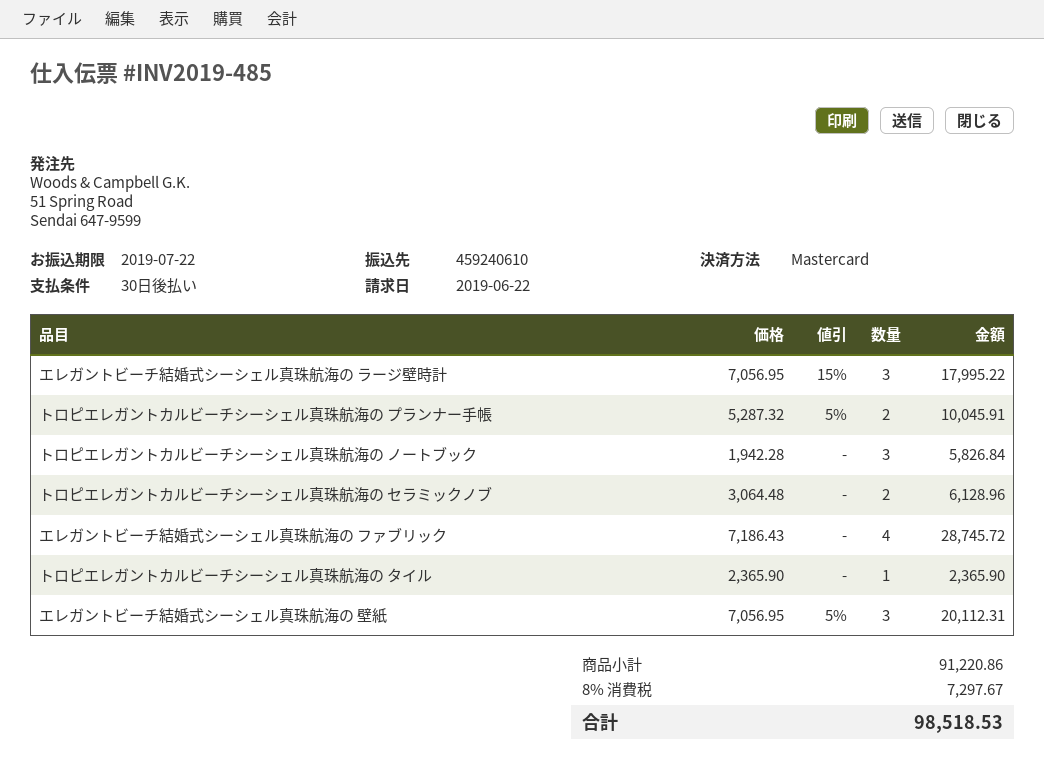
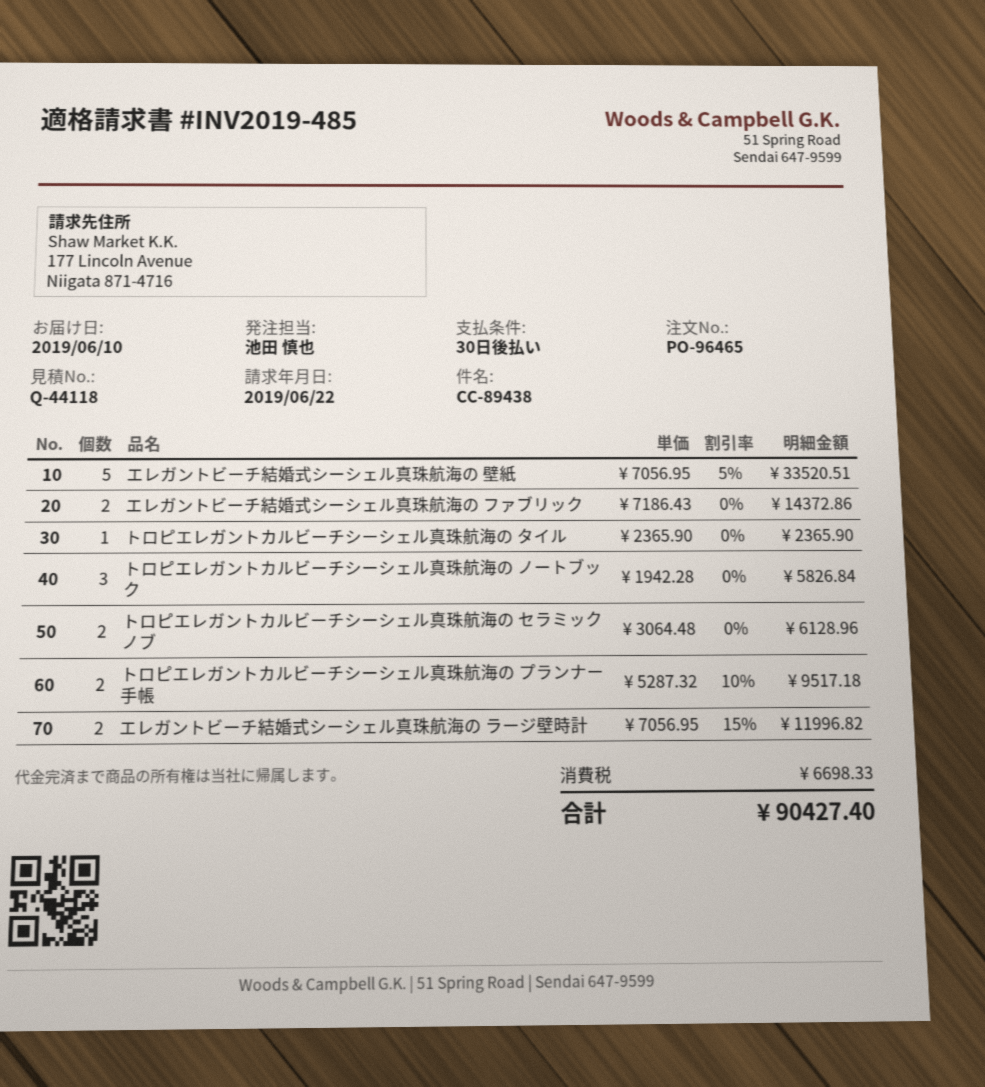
エレガントビーチ結婚式シーシェル真珠航海の ラージ壁時計: 3 x 7056.95 - 15% = 17995.22 -> 2 x 7056.95 - 15% = 11996.82
トロピエレガントカルビーチシーシェル真珠航海の プランナー手帳: 2 x 5287.32 - 5% = 10045.91 -> 2 x 5287.32 - 10% = 9517.18
エレガントビーチ結婚式シーシェル真珠航海の ファブリック: 4 x 7186.43 = 28745.72 -> 2 x 7186.43 = 14372.86
エレガントビーチ結婚式シーシェル真珠航海の 壁紙: 3 x 7056.95 - 5% = 20112.31 -> 5 x 7056.95 - 5% = 33520.51
tax: 7297.67 -> 6698.33
total: 98518.53 -> 90427.40

